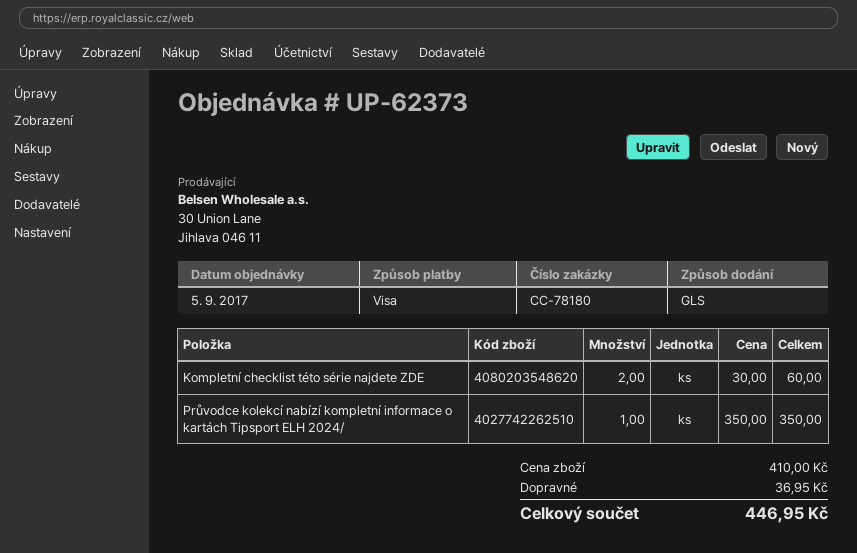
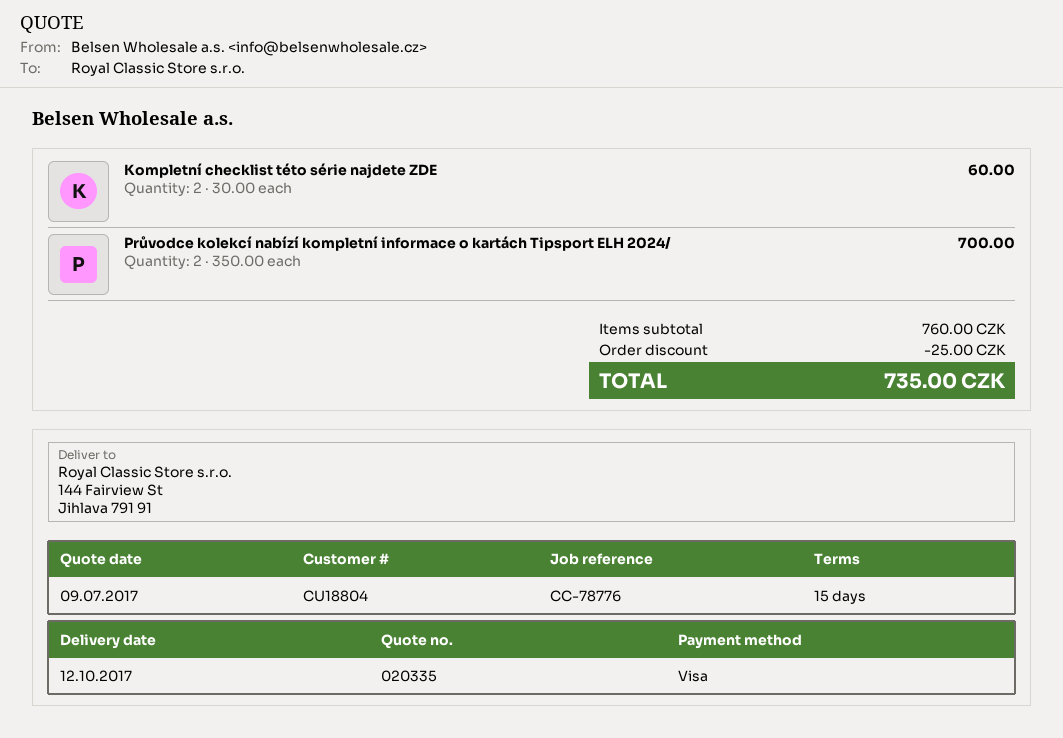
reference: CC-78180 -> CC-78776
Průvodce kolekcí nabízí kompletní informace o kartách Tipsport ELH 2024/: 1 x 350.00 = 350.00 -> 2 x 350.00 = 700.00
subtotal: 410.00 -> 760.00
discount: none -> 25.00
shipping: 36.95 -> none
total: 446.95 -> 735.00

